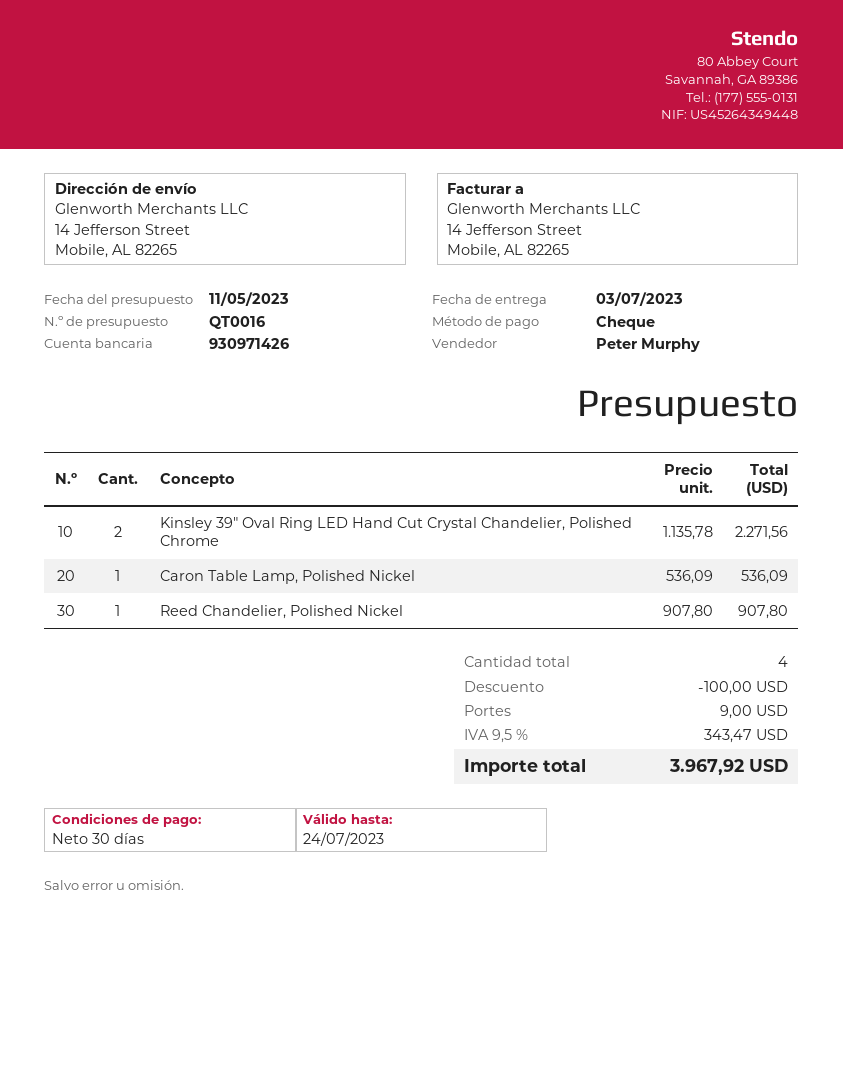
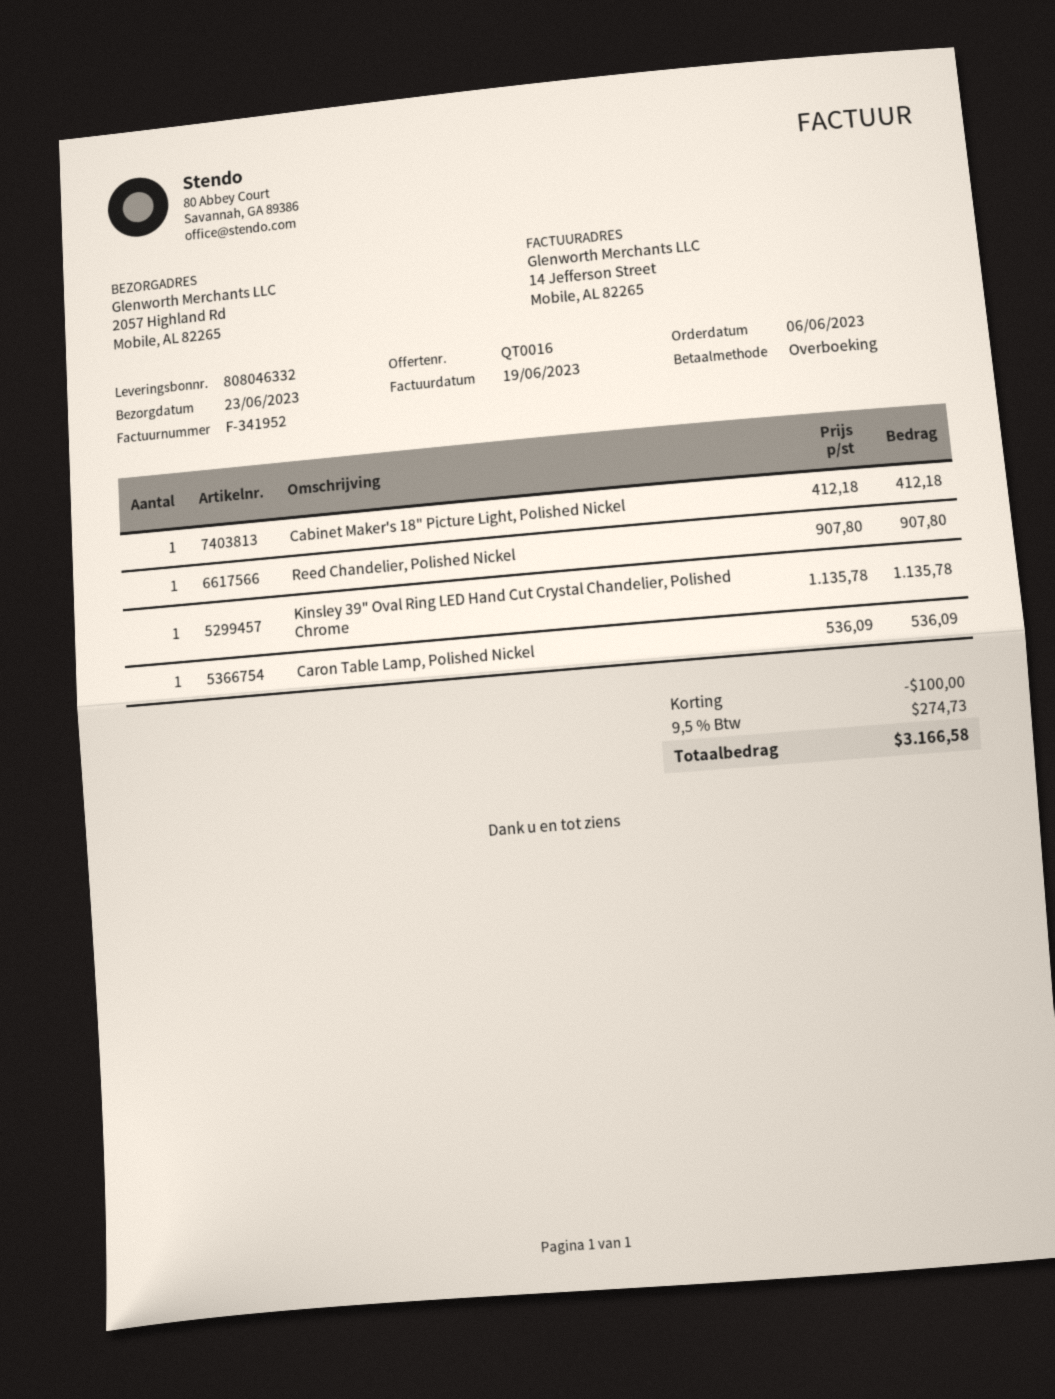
delivery date: 2023-07-03 -> 2023-06-23
payment method: cheque -> bank transfer
ship to: 14 Jefferson Street, Mobile, AL 82265 -> 2057 Highland Rd, Mobile, AL 82265
Kinsley 39" Oval Ring LED Hand Cut Crystal Chandelier, Polished Chrome: 2 x 1135.78 = 2271.56 -> 1 x 1135.78 = 1135.78
Cabinet Maker's 18" Picture Light, Polished Nickel: none -> 1 x 412.18 = 412.18
shipping: 9.00 -> none
tax: 9.5% = 343.47 -> 9.5% = 274.73
total: 3967.92 -> 3166.58

